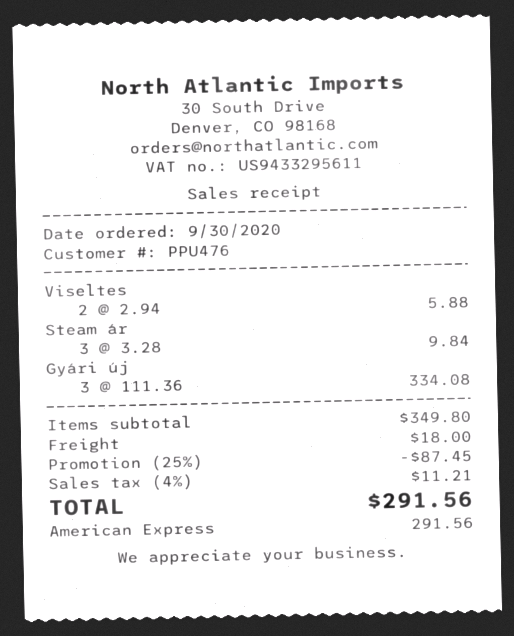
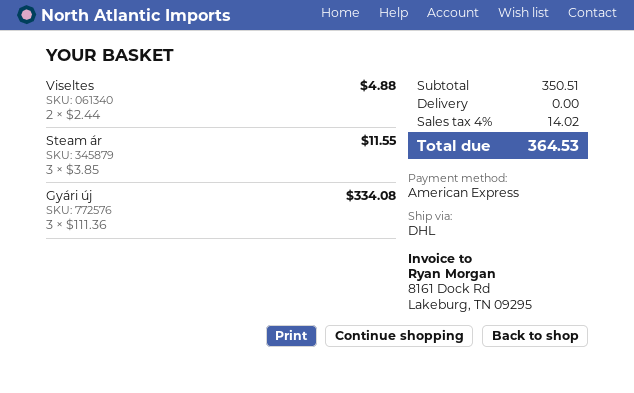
Viseltes: 2 x 2.94 = 5.88 -> 2 x 2.44 = 4.88
Steam ár: 3 x 3.28 = 9.84 -> 3 x 3.85 = 11.55
subtotal: 349.80 -> 350.51
discount: 25% = 87.45 -> none
shipping: 18.00 -> 0.00
tax: 4% = 11.21 -> 4% = 14.02
total: 291.56 -> 364.53

